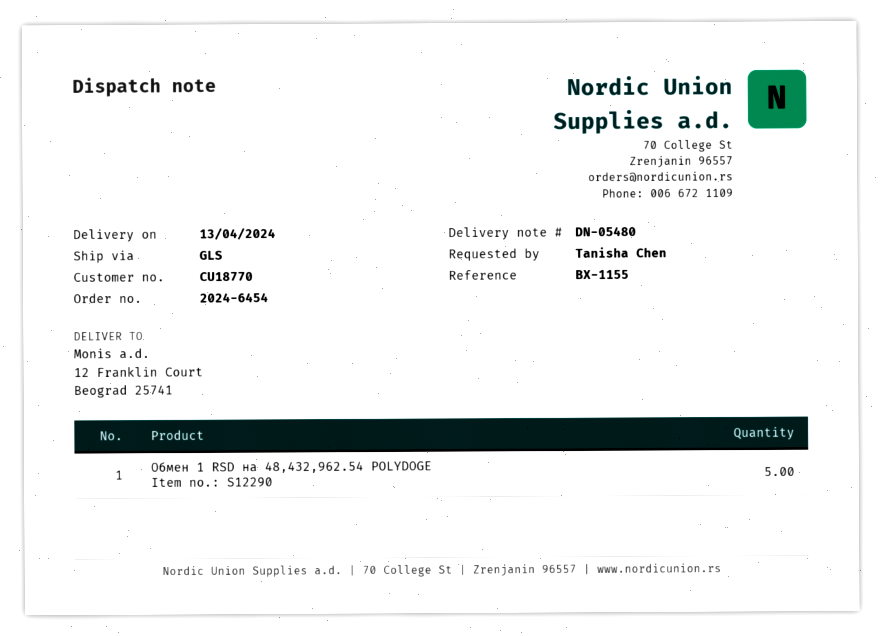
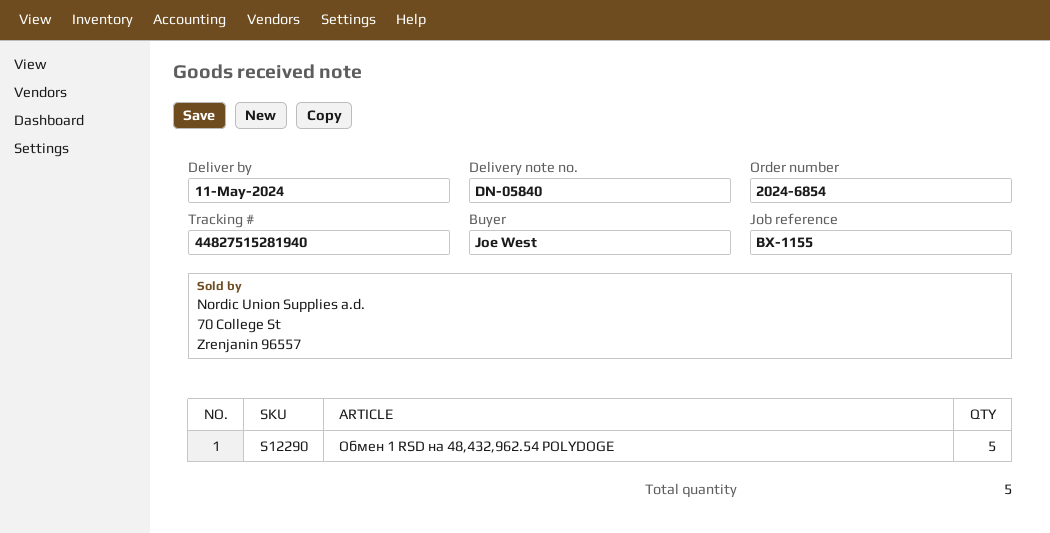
order number: 2024-6454 -> 2024-6854
delivery note number: DN-05480 -> DN-05840
delivery date: 2024-04-13 -> 2024-05-11
ordered by: Tanisha Chen -> Joe West

